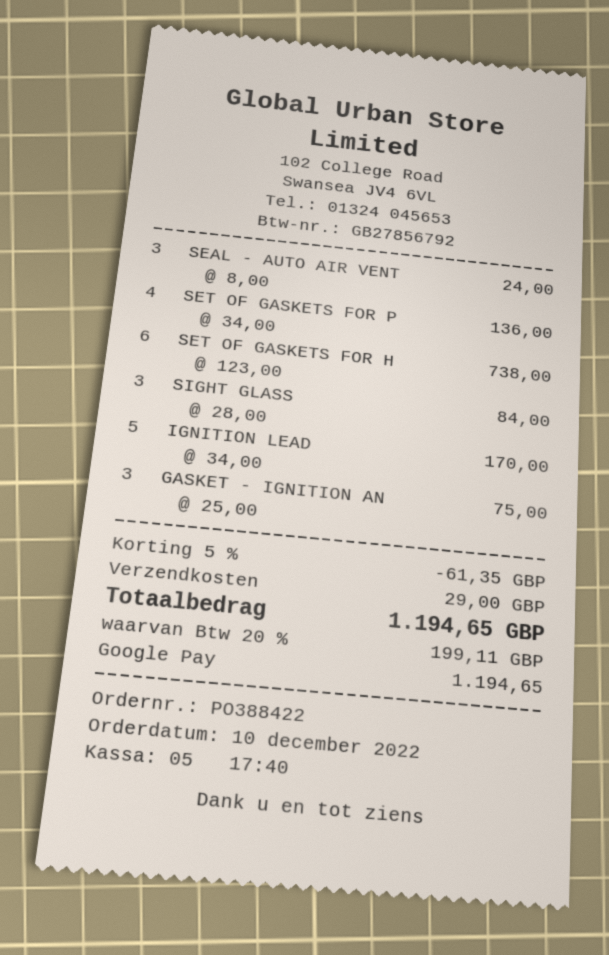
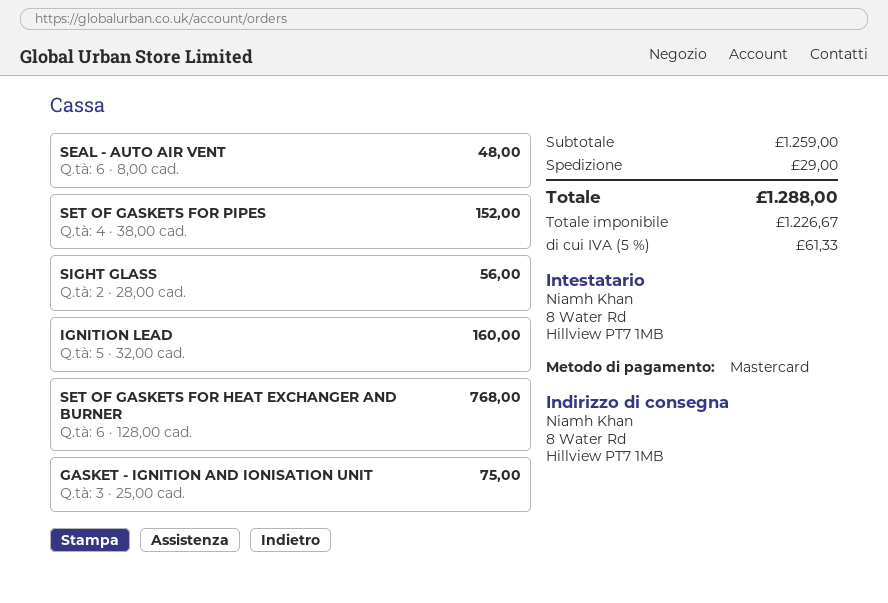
payment method: Google Pay -> Mastercard
SEAL - AUTO AIR VENT: 3 x 8.00 = 24.00 -> 6 x 8.00 = 48.00
SET OF GASKETS FOR P: 4 x 34.00 = 136.00 -> 4 x 38.00 = 152.00
SET OF GASKETS FOR H: 6 x 123.00 = 738.00 -> 6 x 128.00 = 768.00
SIGHT GLASS: 3 x 28.00 = 84.00 -> 2 x 28.00 = 56.00
IGNITION LEAD: 5 x 34.00 = 170.00 -> 5 x 32.00 = 160.00
discount: 5% = 61.35 -> none
tax: 20% = 199.11 -> 5% = 61.33
total: 1194.65 -> 1288.00

